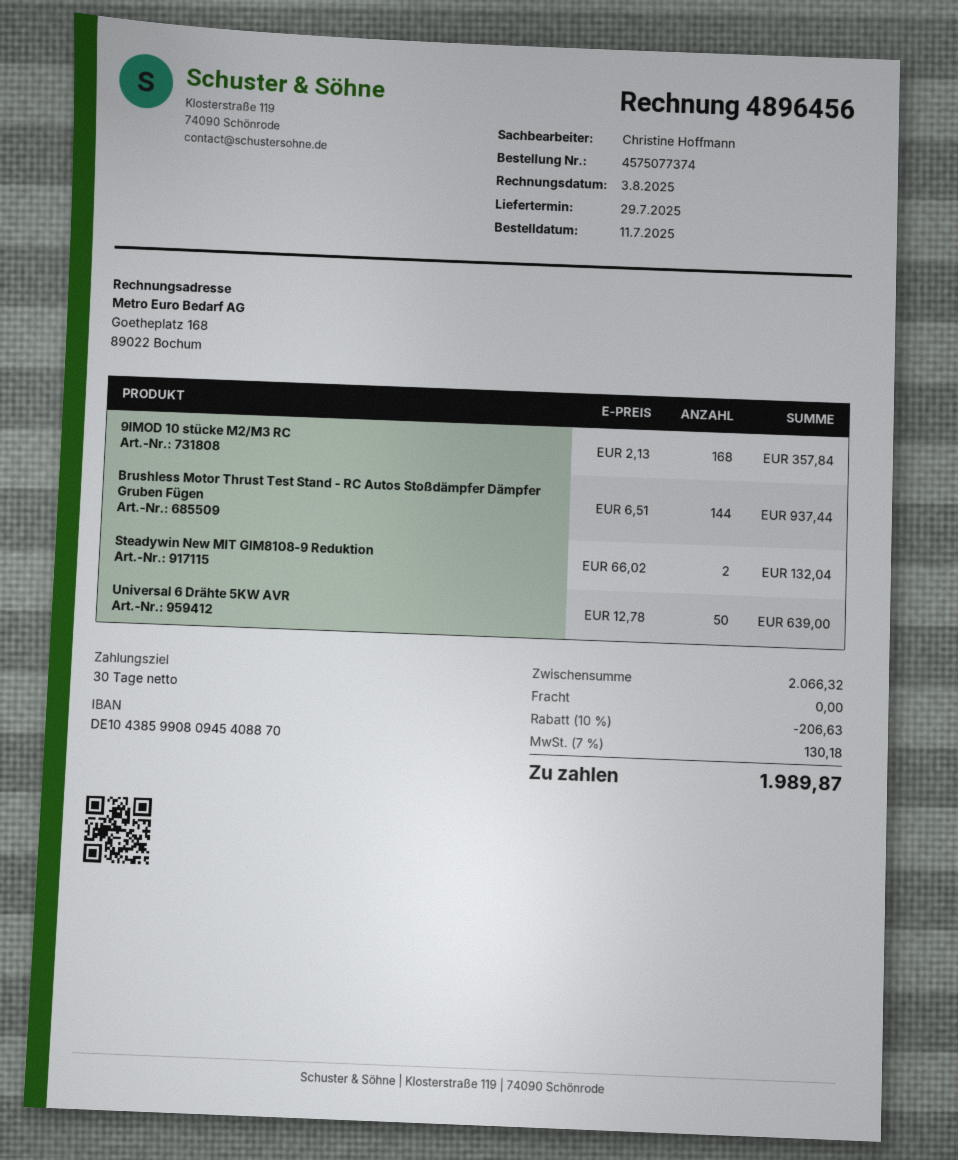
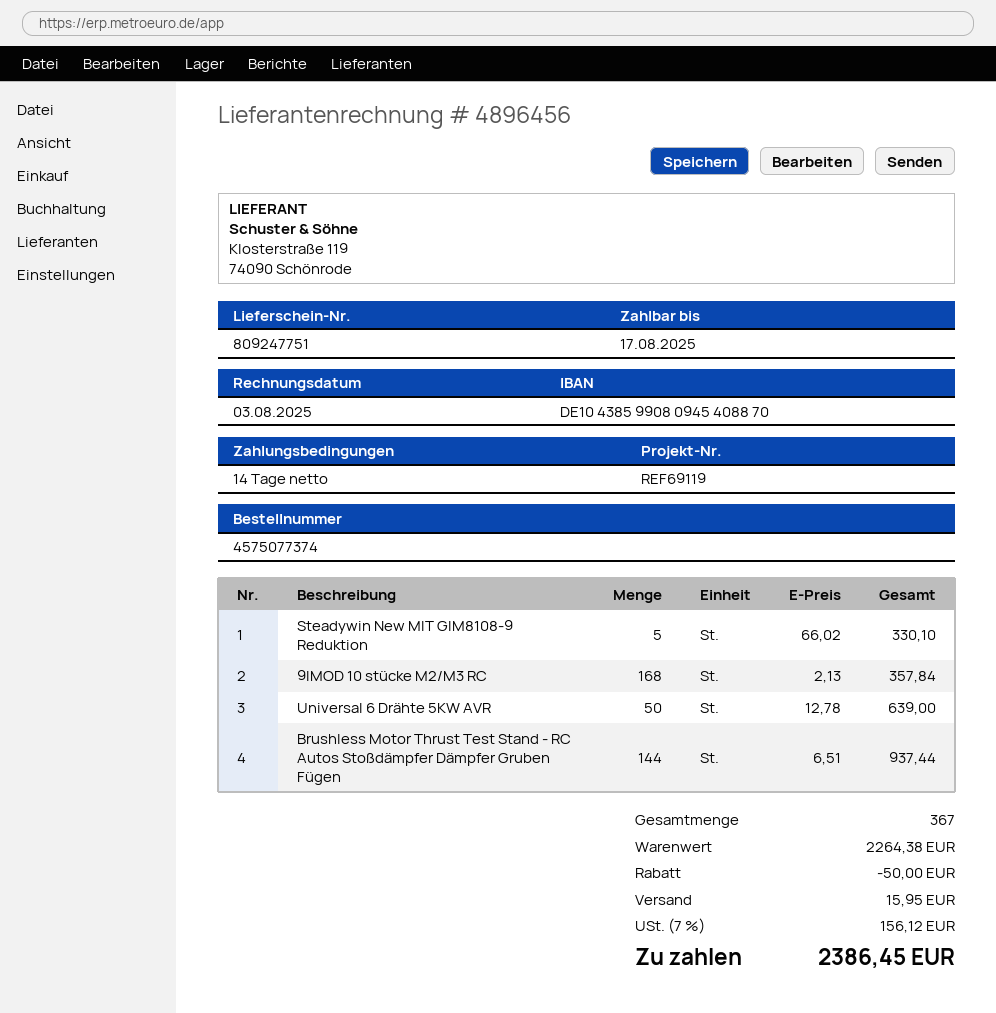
payment terms: 30 days -> 14 days
Steadywin New MIT GIM8108-9 Reduktion: 2 x 66.02 = 132.04 -> 5 x 66.02 = 330.10
subtotal: 2066.32 -> 2264.38
discount: 206.63 -> 50.00
shipping: 0.00 -> 15.95
tax: 7% = 130.18 -> 7% = 156.12
total: 1989.87 -> 2386.45

